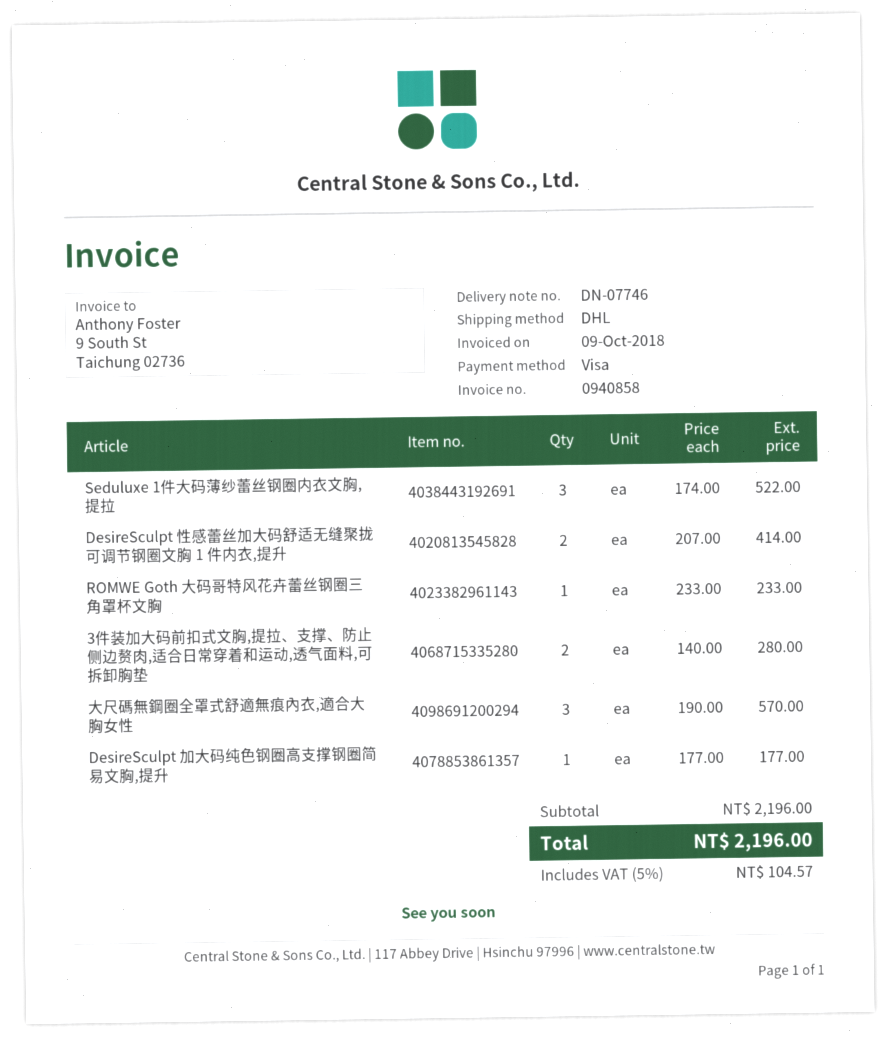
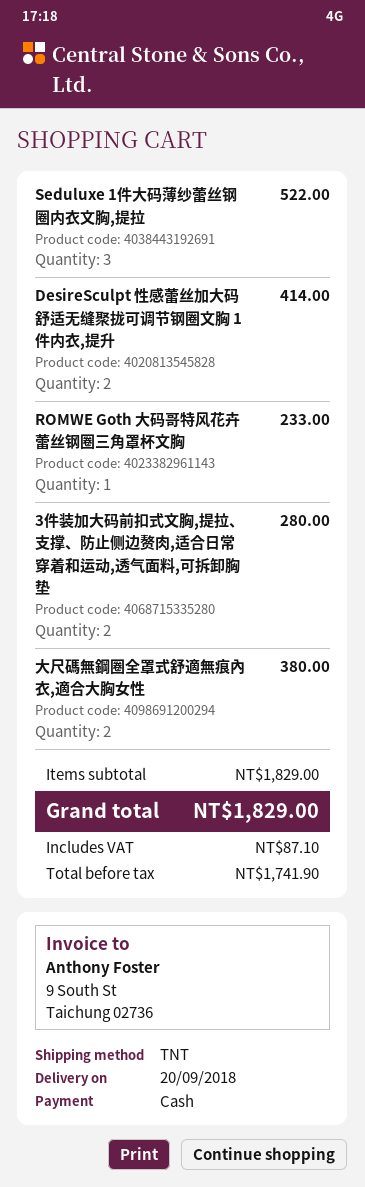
payment method: Visa -> cash
shipping method: DHL -> TNT
大尺碼無鋼圈全罩式舒適無痕內衣,適合大胸女性: 3 for 570.00 -> 2 for 380.00
DesireSculpt 加大码纯色钢圈高支撑钢圈简易文胸,提升: 1 for 177.00 -> none
subtotal: 2196.00 -> 1829.00
tax: 104.57 -> 87.10
total: 2196.00 -> 1829.00

